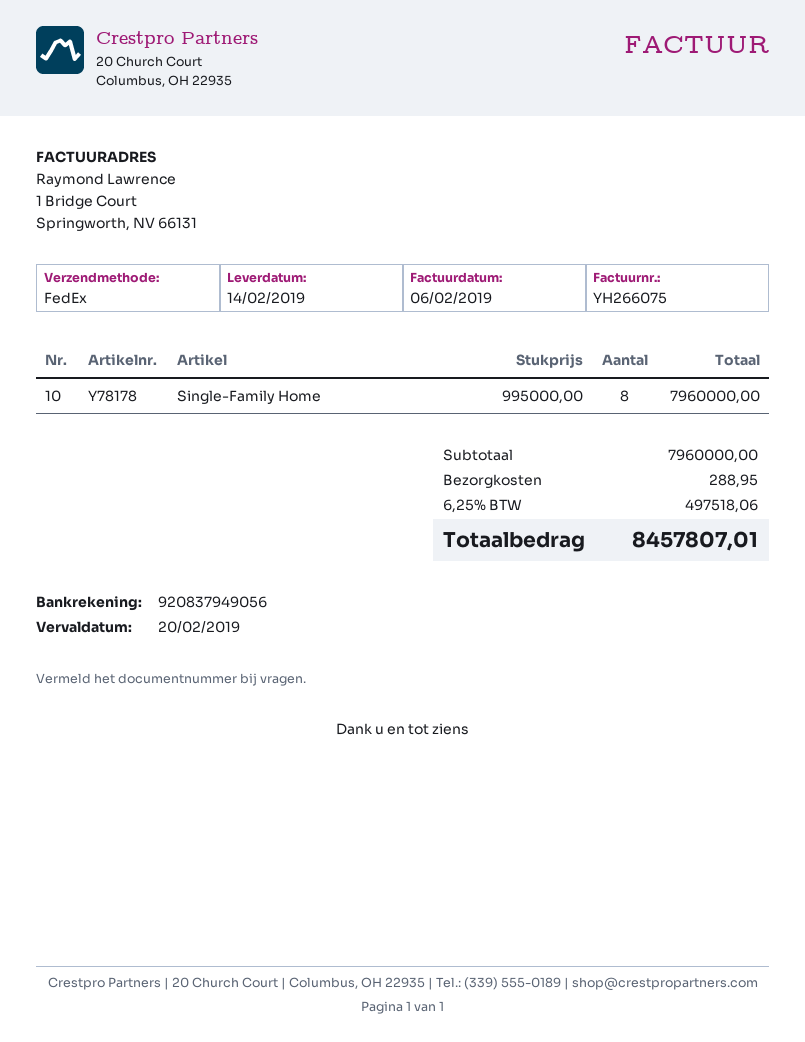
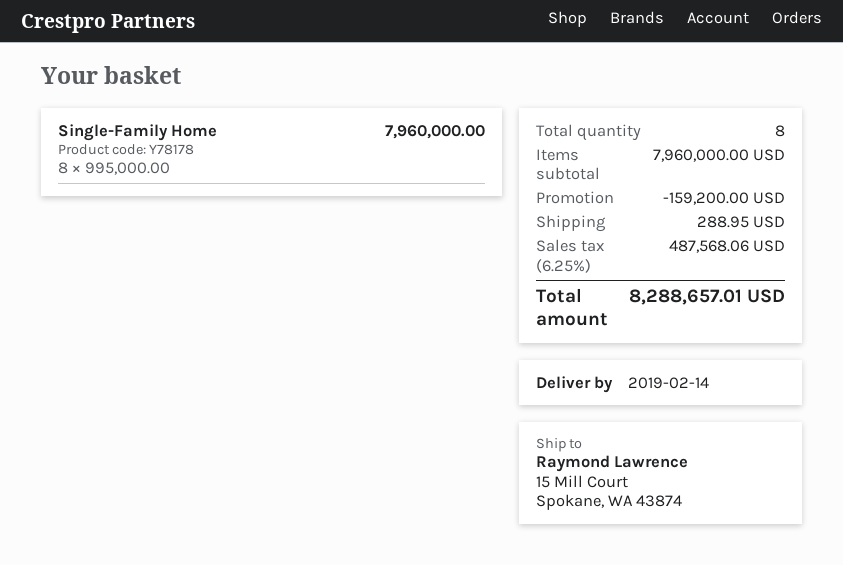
discount: none -> 159200.00
tax: 6.25% = 497518.06 -> 6.25% = 487568.06
total: 8457807.01 -> 8288657.01

